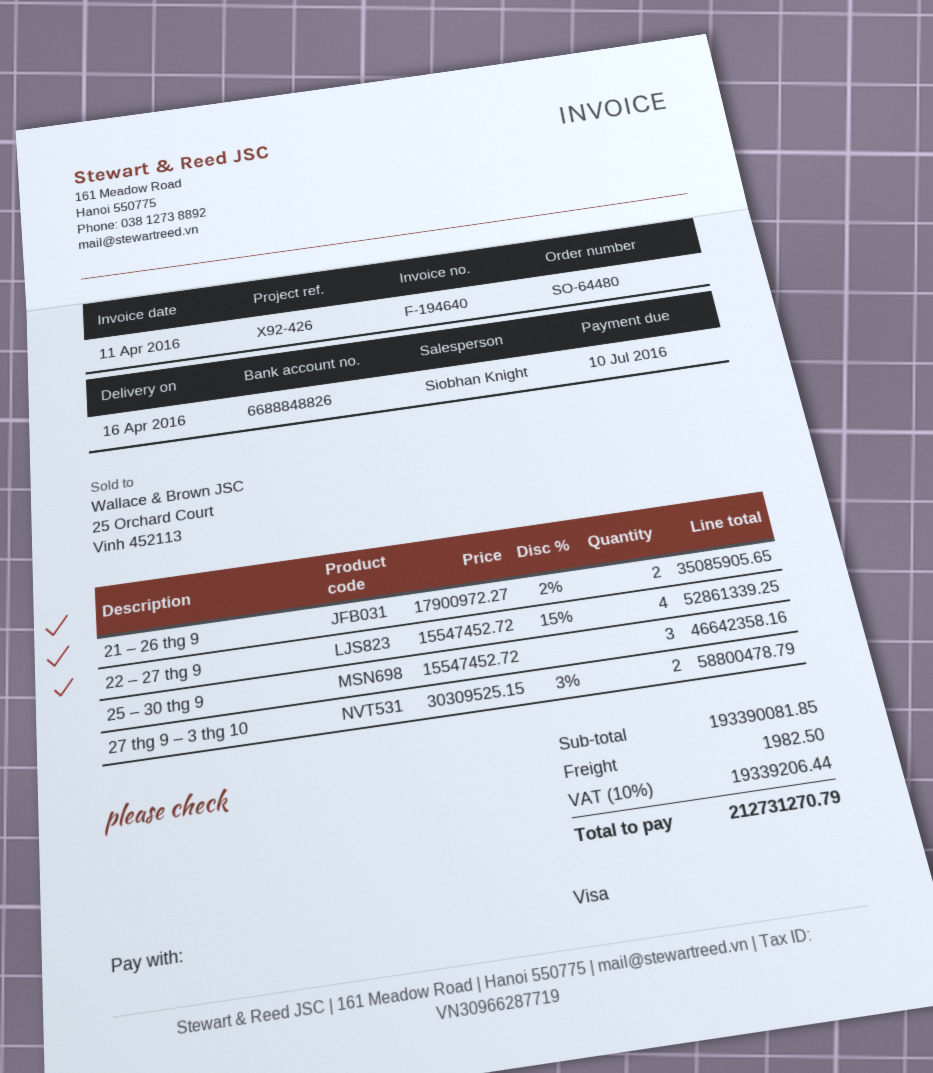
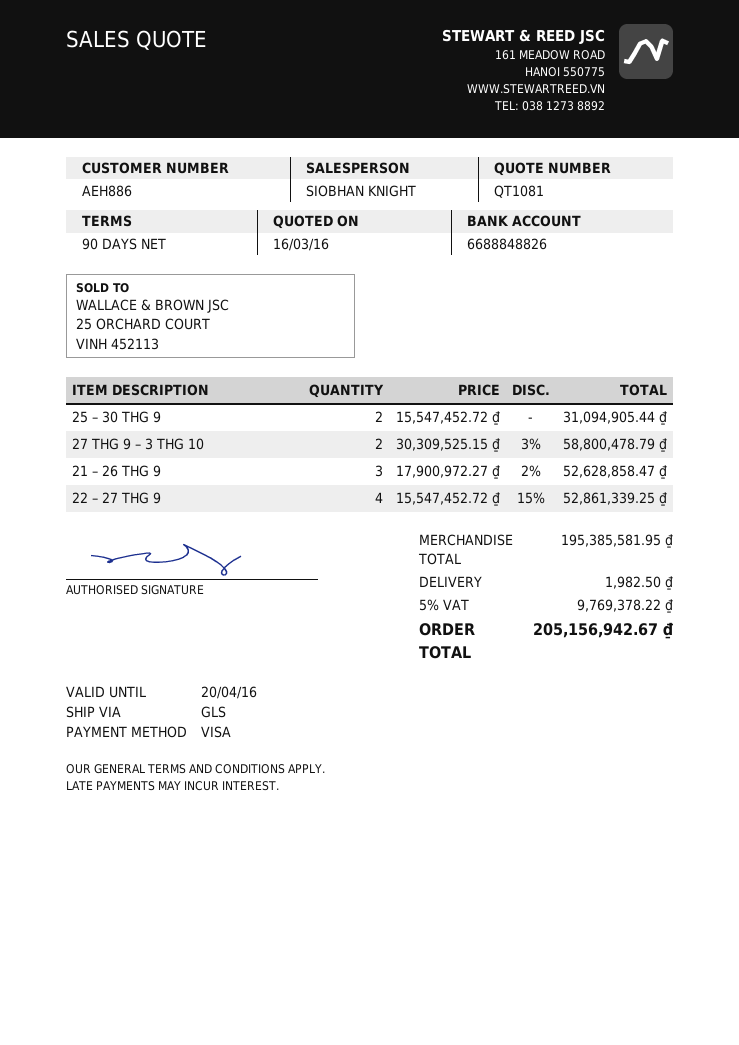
21 – 26 thg 9: 2 x 17900972.27 - 2% = 35085905.65 -> 3 x 17900972.27 - 2% = 52628858.47
25 – 30 thg 9: 3 x 15547452.72 = 46642358.16 -> 2 x 15547452.72 = 31094905.44
subtotal: 193390081.85 -> 195385581.95
tax: 10% = 19339206.44 -> 5% = 9769378.22
total: 212731270.79 -> 205156942.67

